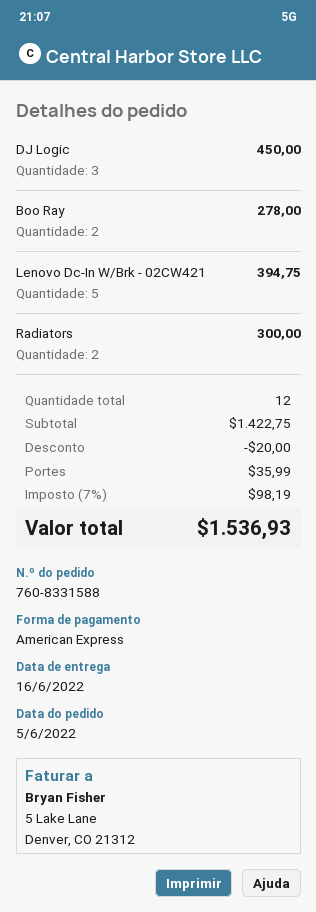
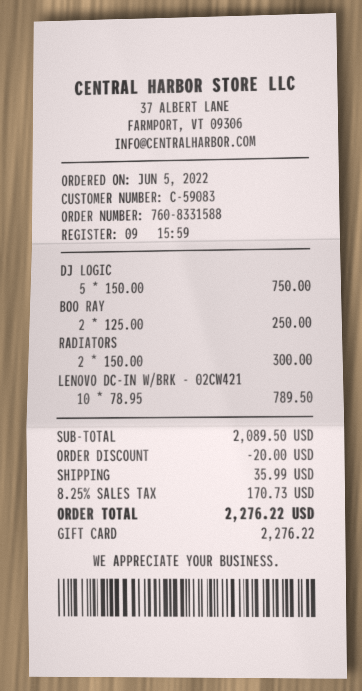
payment method: American Express -> gift card
DJ Logic: 3 for 450.00 -> 5 for 750.00
Boo Ray: 2 for 278.00 -> 2 for 250.00
Lenovo Dc-In W/Brk - 02CW421: 5 for 394.75 -> 10 for 789.50
subtotal: 1422.75 -> 2089.50
tax: 7% = 98.19 -> 8.25% = 170.73
total: 1536.93 -> 2276.22

